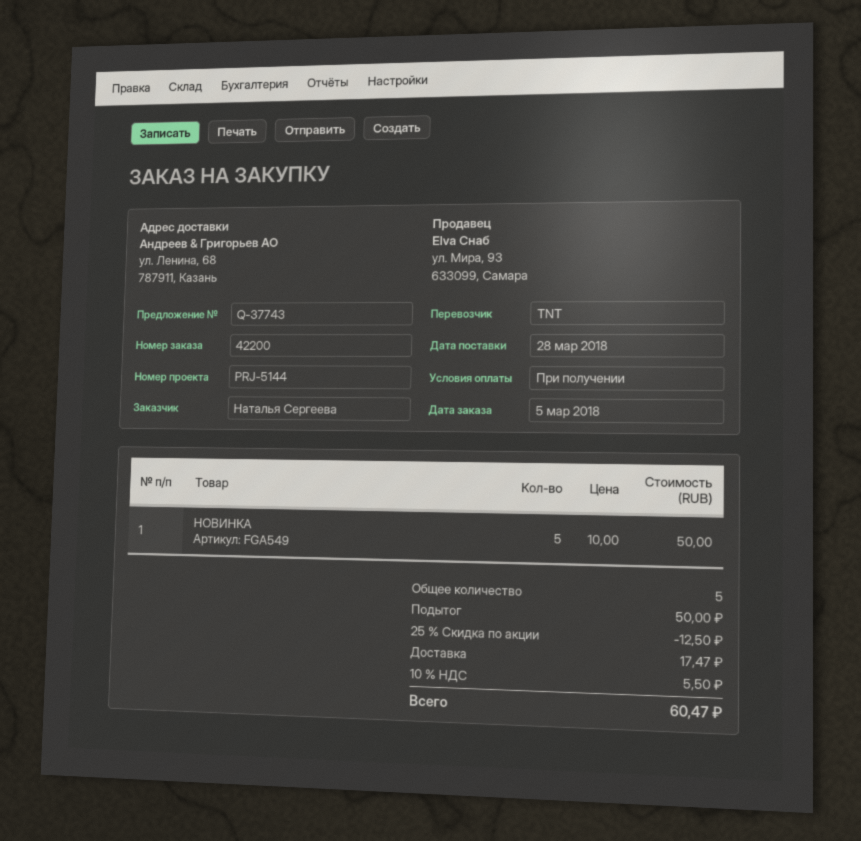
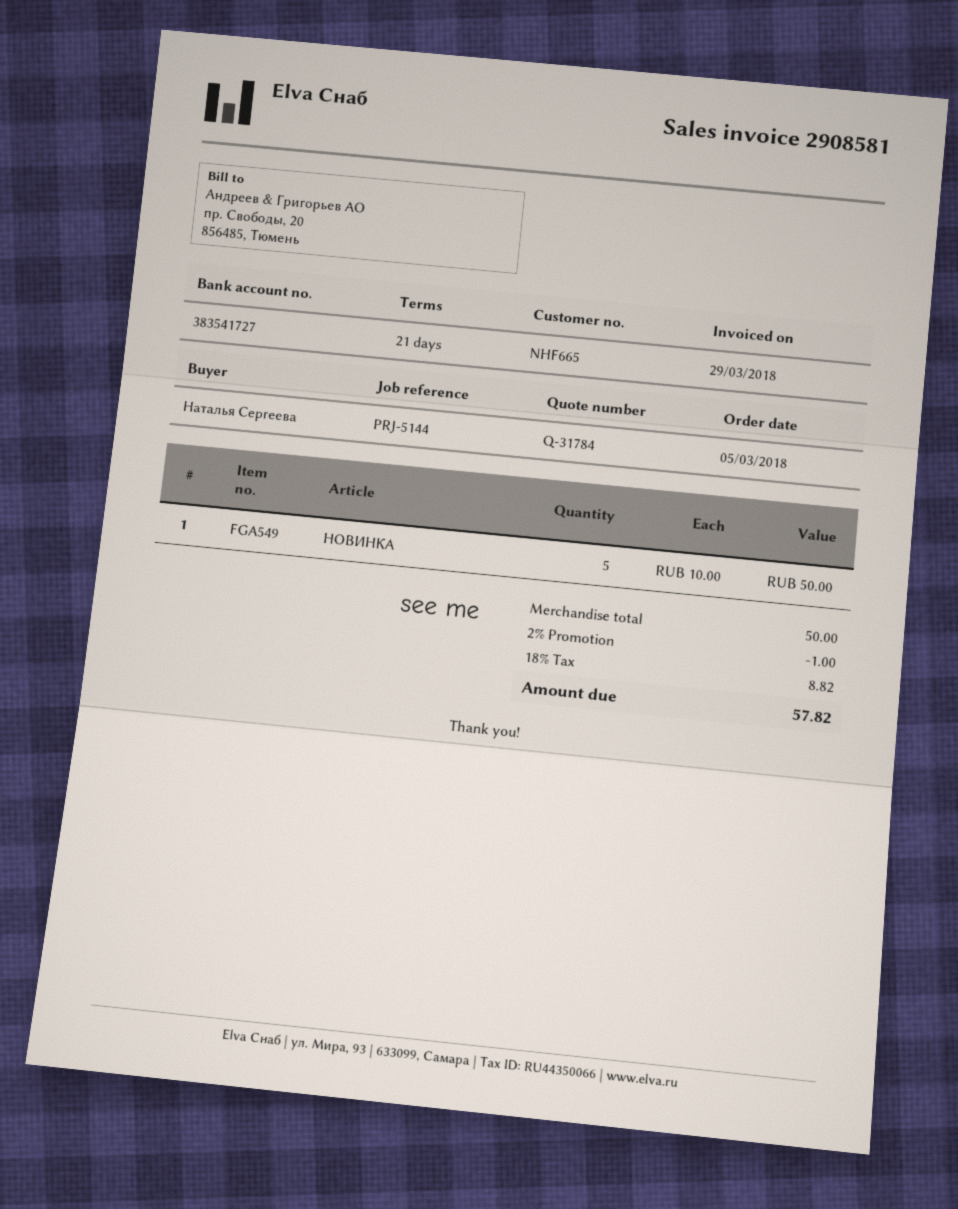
quote number: Q-37743 -> Q-31784
payment terms: on receipt -> 21 days
discount: 25% = 12.50 -> 2% = 1.00
shipping: 17.47 -> none
tax: 10% = 5.50 -> 18% = 8.82
total: 60.47 -> 57.82

